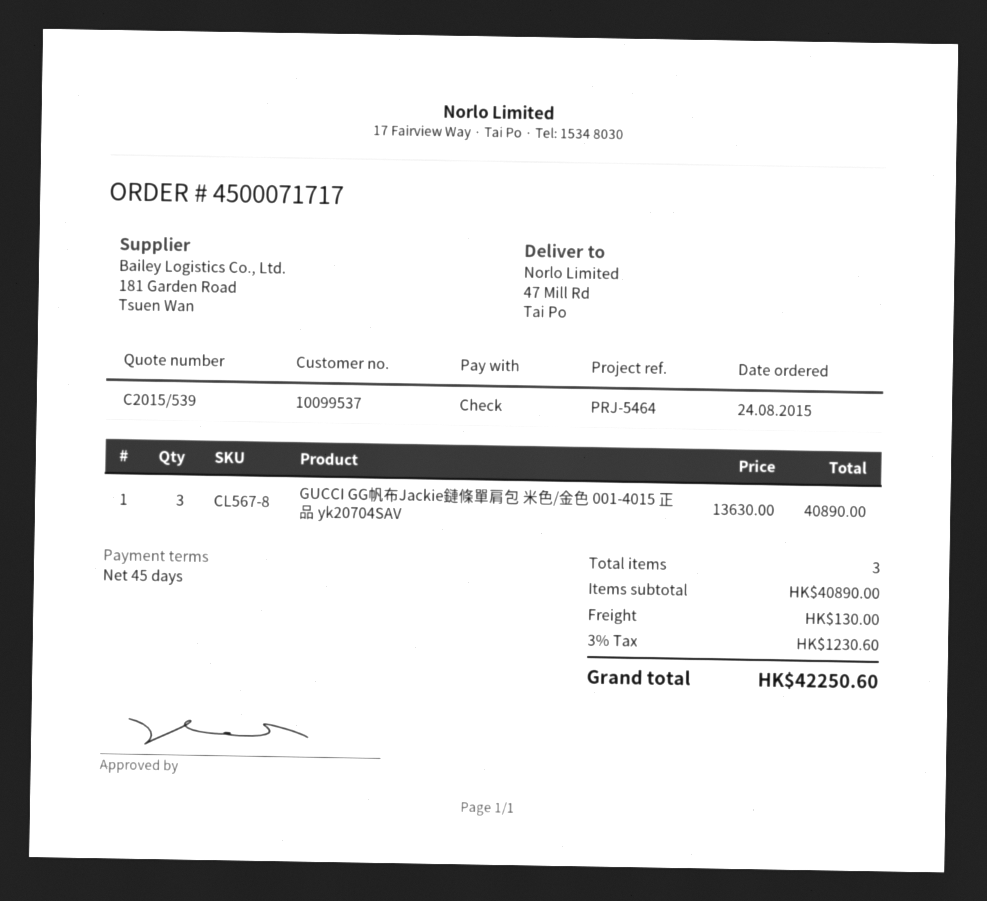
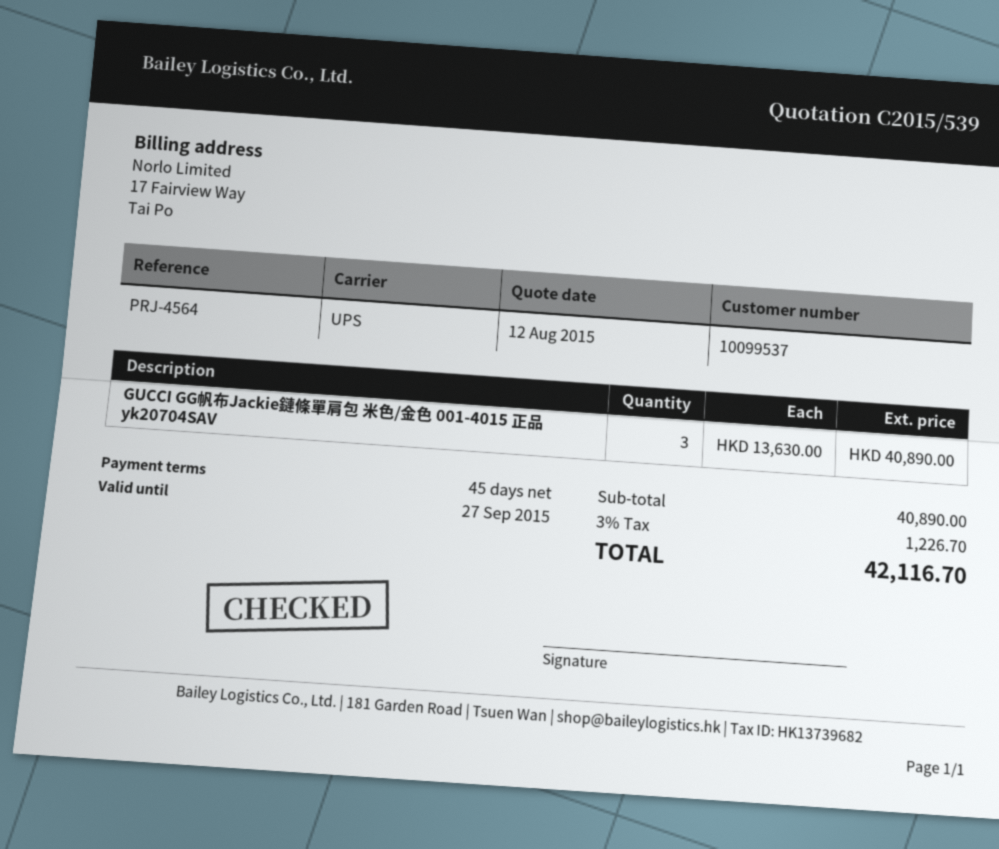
reference: PRJ-5464 -> PRJ-4564
shipping: 130.00 -> none
tax: 3% = 1230.60 -> 3% = 1226.70
total: 42250.60 -> 42116.70

